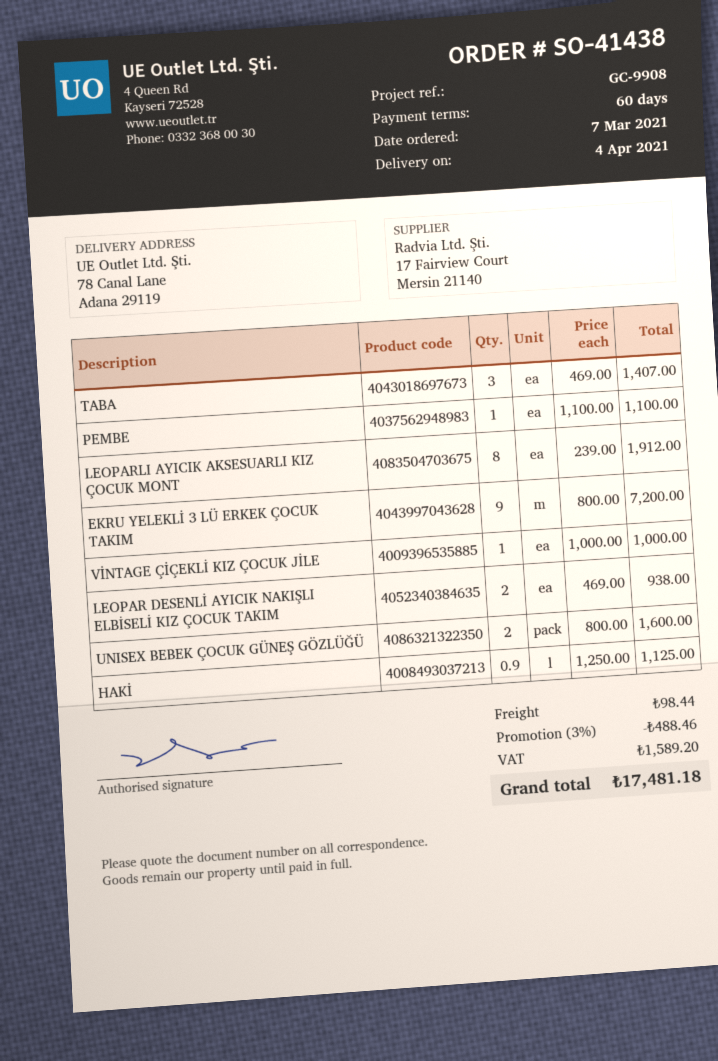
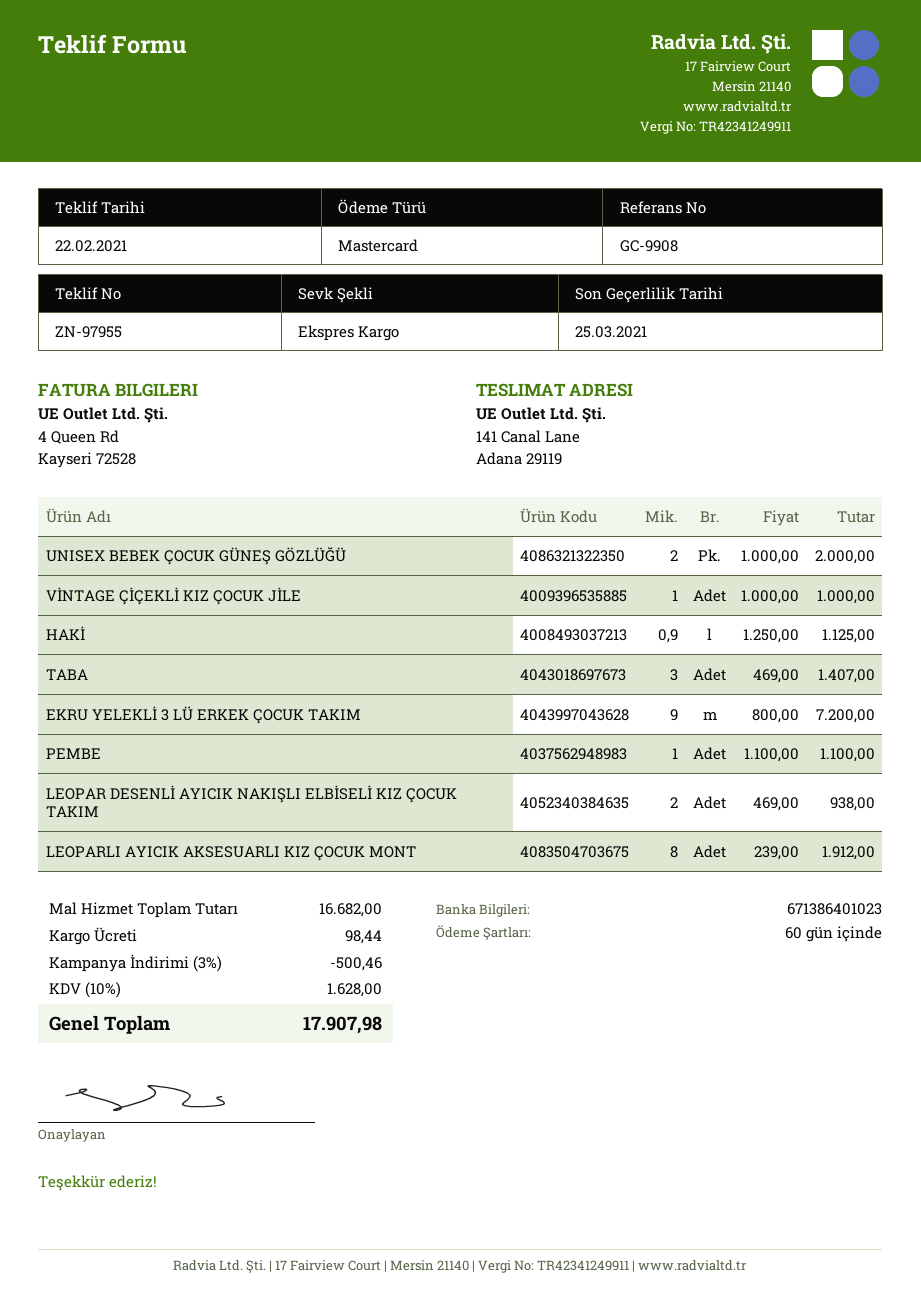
ship to: 78 Canal Lane, Adana 29119 -> 141 Canal Lane, Adana 29119
UNISEX BEBEK ÇOCUK GÜNEŞ GÖZLÜĞÜ: 2 x 800.00 = 1600.00 -> 2 x 1000.00 = 2000.00
discount: 3% = 488.46 -> 3% = 500.46
tax: 1589.20 -> 1628.00
total: 17481.18 -> 17907.98

